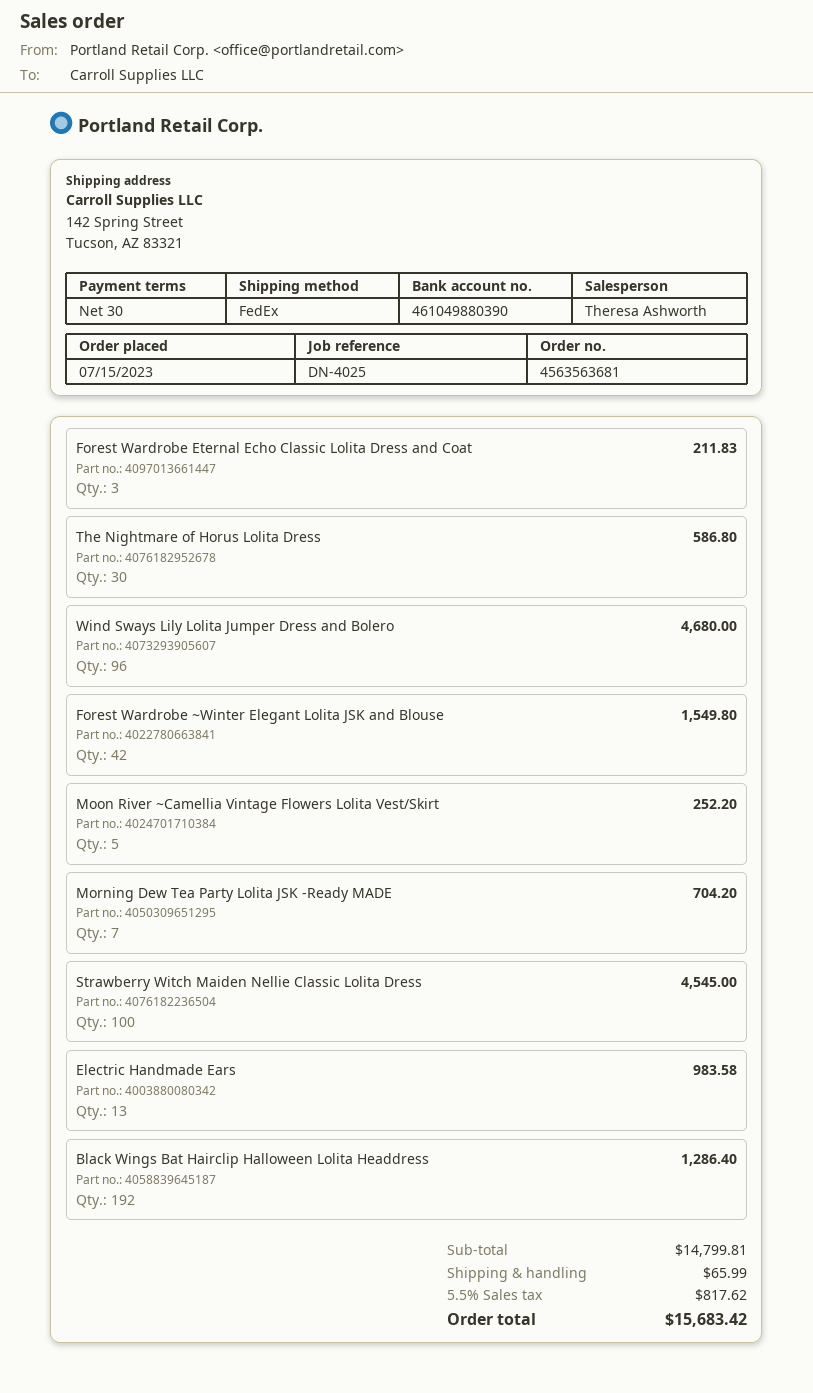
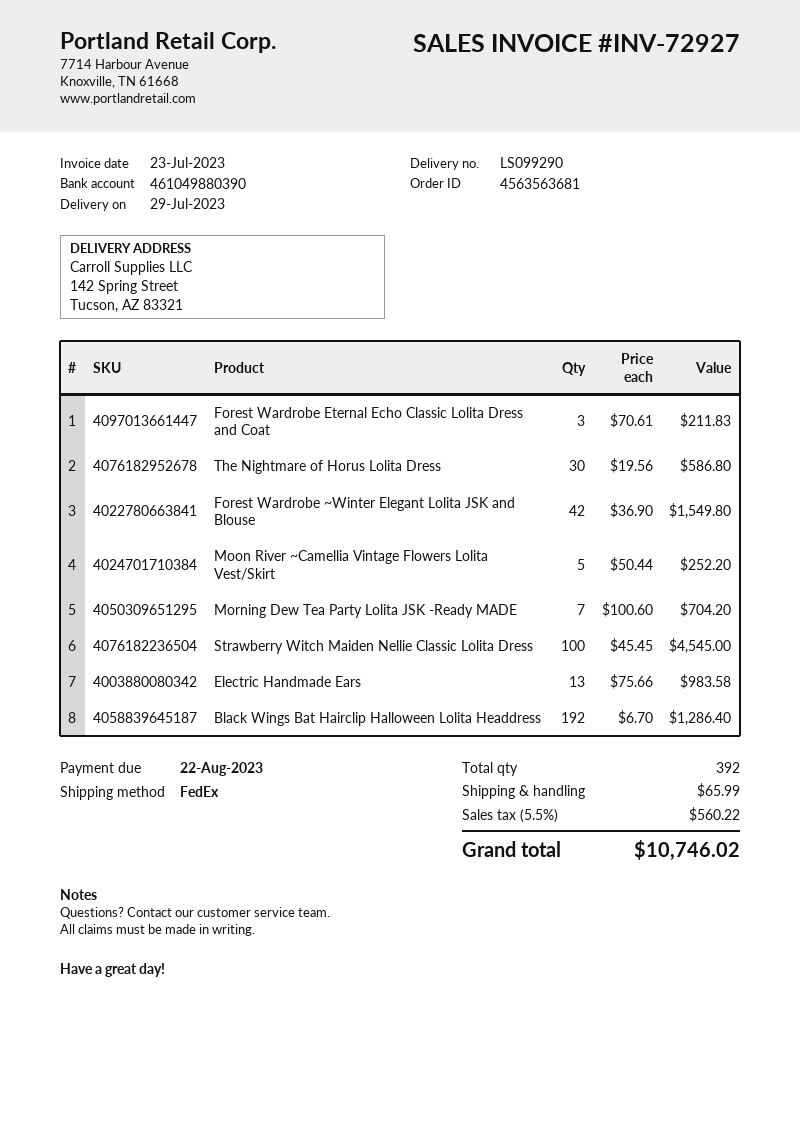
Wind Sways Lily Lolita Jumper Dress and Bolero: 96 for 4680.00 -> none
tax: 5.5% = 817.62 -> 5.5% = 560.22
total: 15683.42 -> 10746.02

